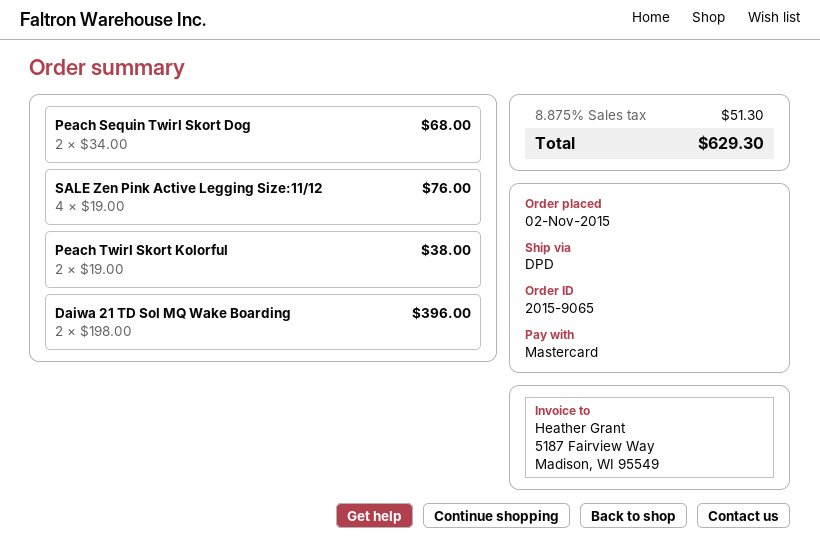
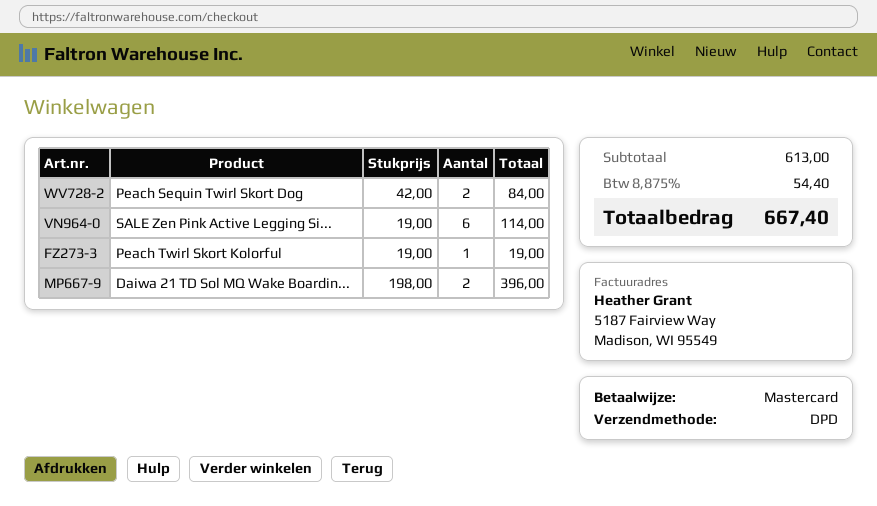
Peach Sequin Twirl Skort Dog: 2 x 34.00 = 68.00 -> 2 x 42.00 = 84.00
SALE Zen Pink Active Legging Size:11/12: 4 x 19.00 = 76.00 -> 6 x 19.00 = 114.00
Peach Twirl Skort Kolorful: 2 x 19.00 = 38.00 -> 1 x 19.00 = 19.00
tax: 8.875% = 51.30 -> 8.875% = 54.40
total: 629.30 -> 667.40

